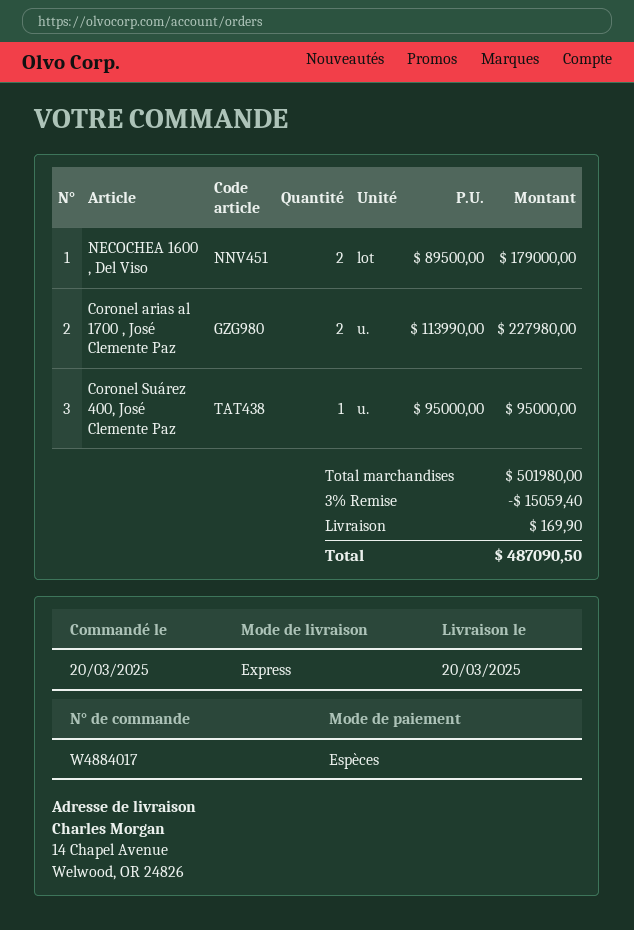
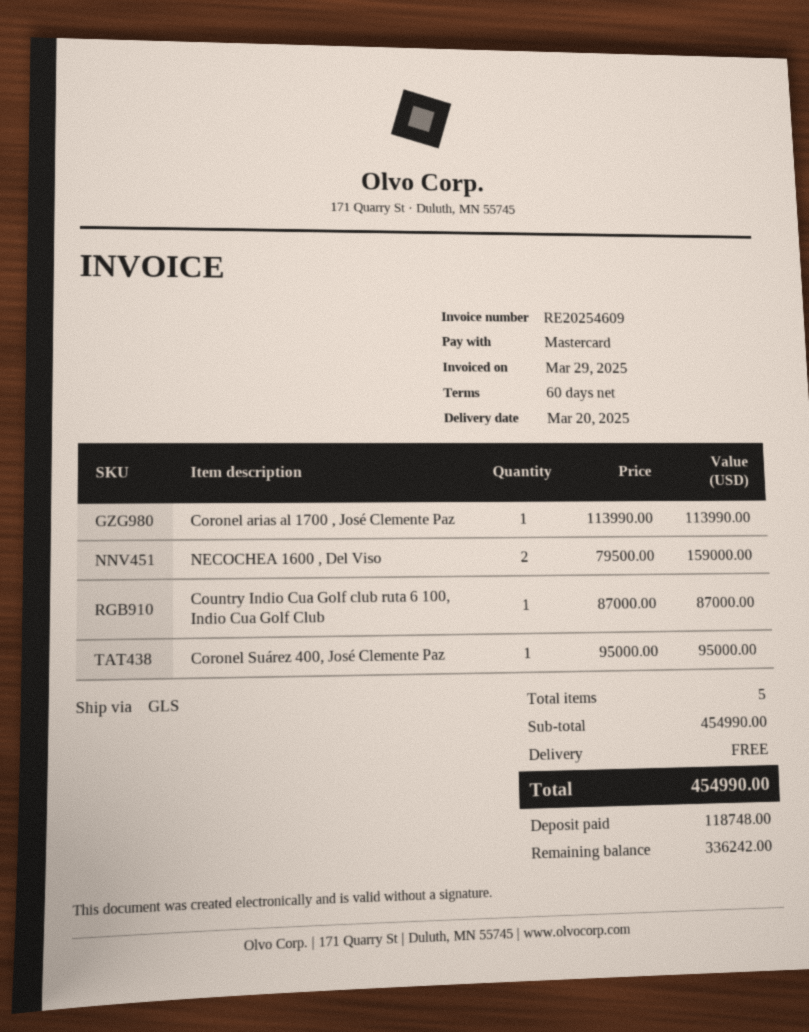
payment method: cash -> Mastercard
shipping method: express -> GLS
NECOCHEA 1600 , Del Viso: 2 x 89500.00 = 179000.00 -> 2 x 79500.00 = 159000.00
Coronel arias al 1700 , José Clemente Paz: 2 x 113990.00 = 227980.00 -> 1 x 113990.00 = 113990.00
Country Indio Cua Golf club ruta 6 100, Indio Cua Golf Club: none -> 1 x 87000.00 = 87000.00
subtotal: 501980.00 -> 454990.00
discount: 3% = 15059.40 -> none
shipping: 169.90 -> 0.00
total: 487090.50 -> 454990.00

